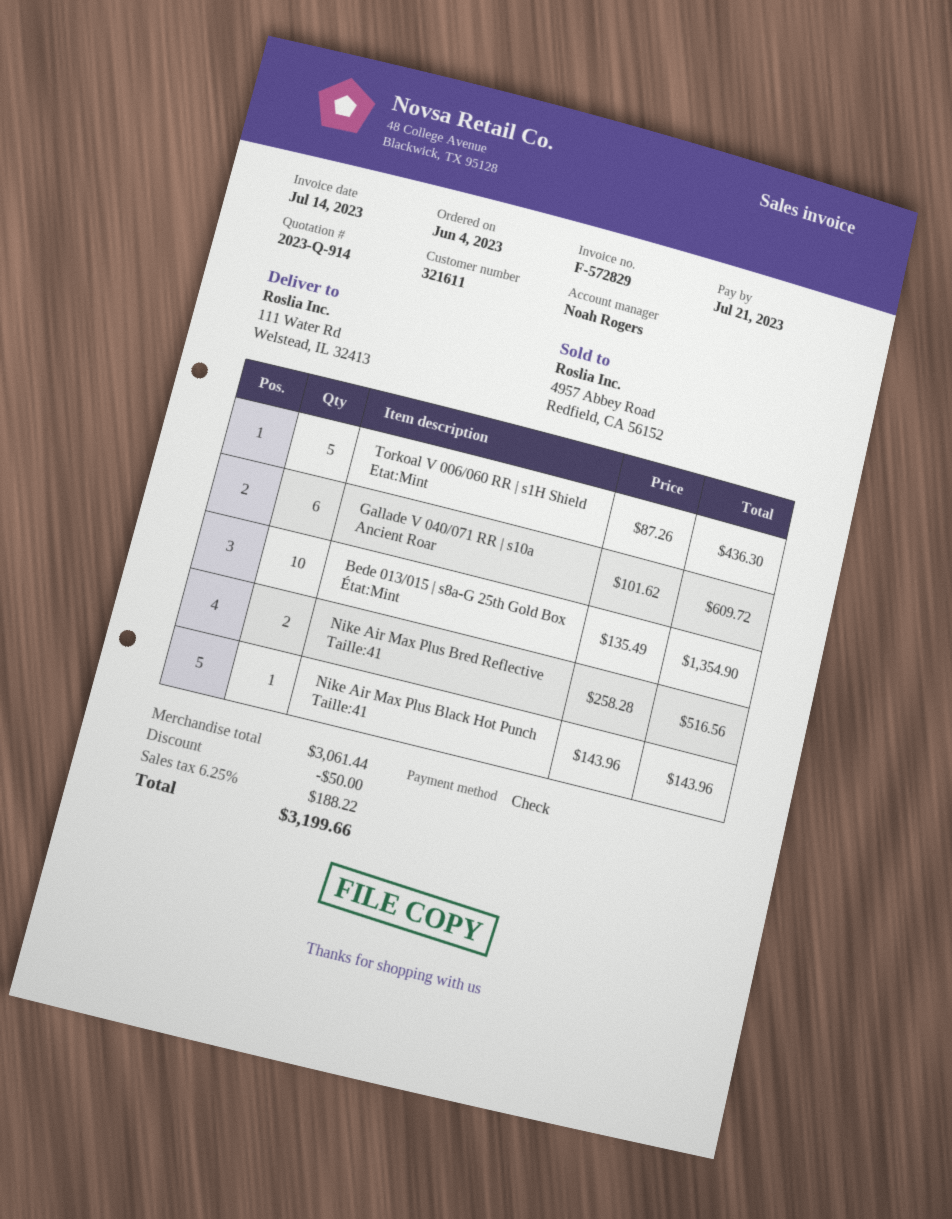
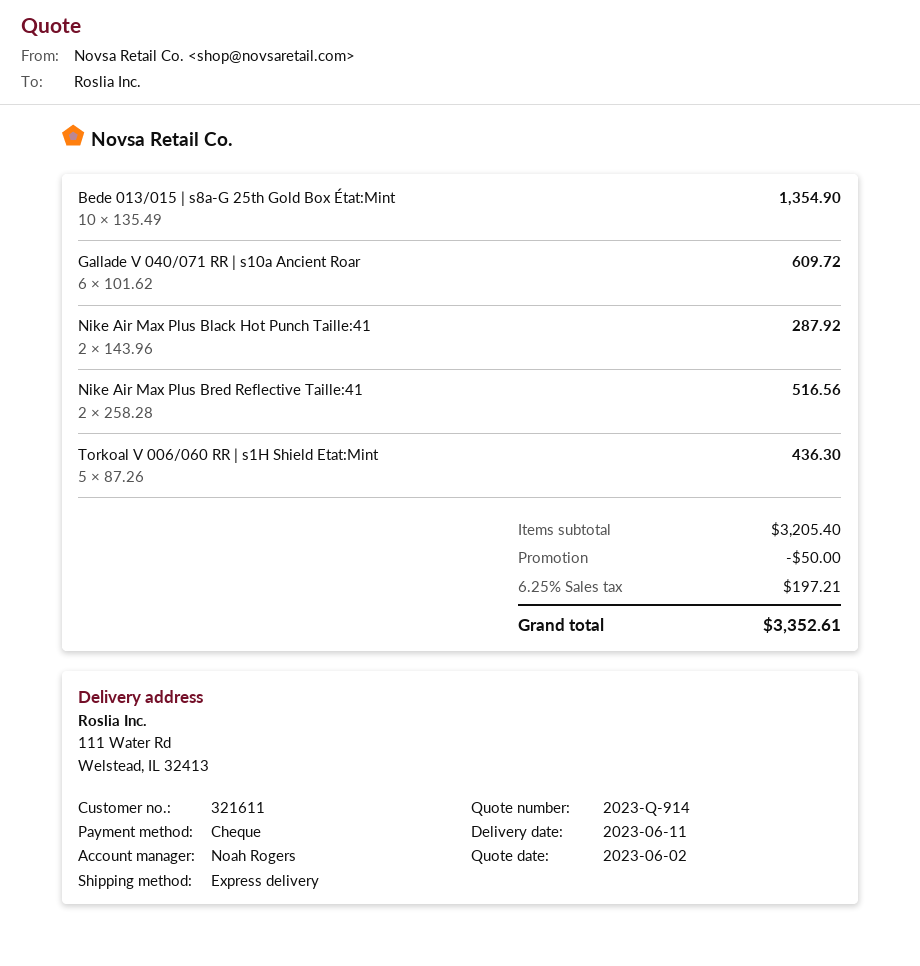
Nike Air Max Plus Black Hot Punch Taille:41: 1 x 143.96 = 143.96 -> 2 x 143.96 = 287.92
subtotal: 3061.44 -> 3205.40
tax: 6.25% = 188.22 -> 6.25% = 197.21
total: 3199.66 -> 3352.61

